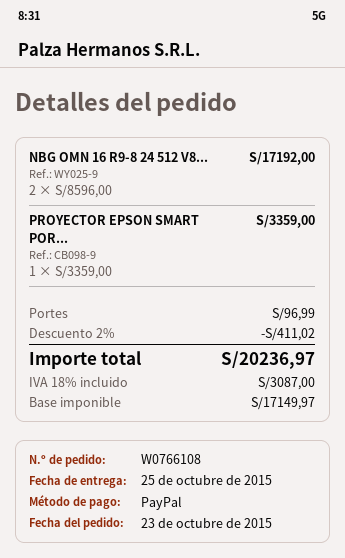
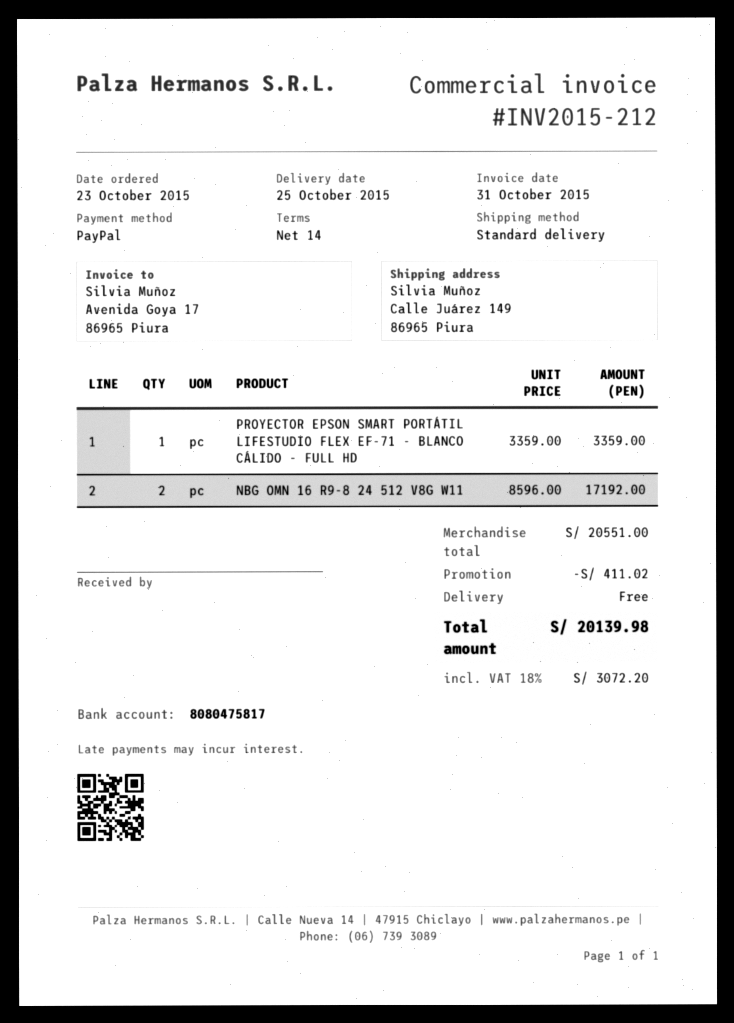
shipping: 96.99 -> 0.00
tax: 18% = 3087.00 -> 18% = 3072.20
total: 20236.97 -> 20139.98

